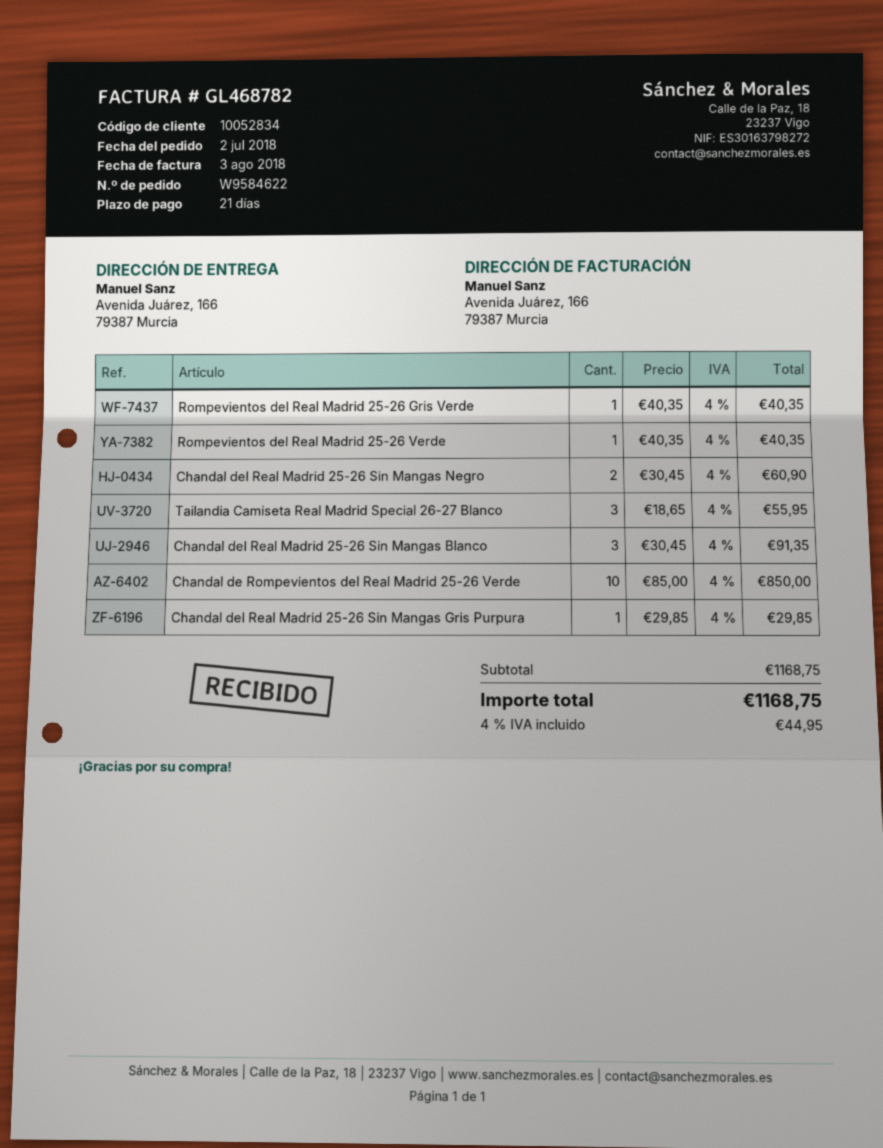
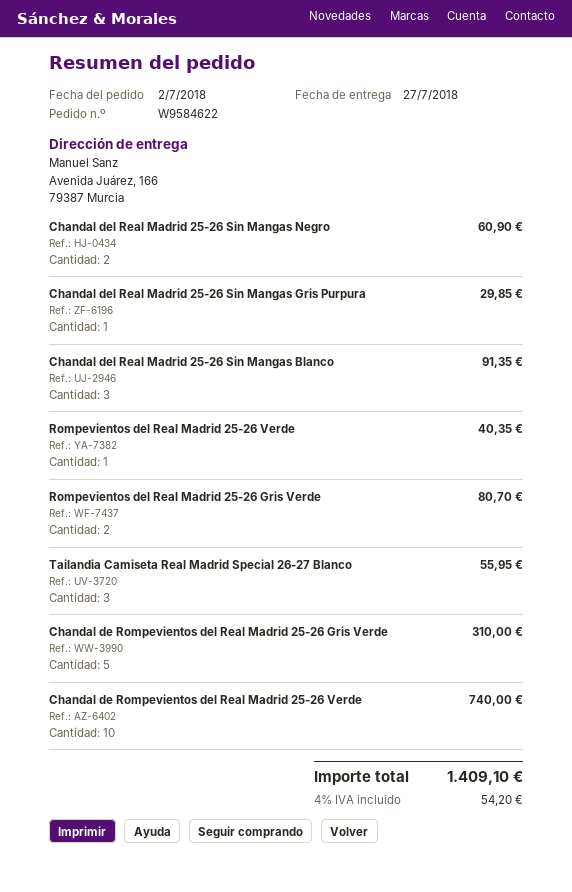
Rompevientos del Real Madrid 25-26 Gris Verde: 1 for 40.35 -> 2 for 80.70
Chandal de Rompevientos del Real Madrid 25-26 Verde: 10 for 850.00 -> 10 for 740.00
Chandal de Rompevientos del Real Madrid 25-26 Gris Verde: none -> 5 for 310.00
tax: 4% = 44.95 -> 4% = 54.20
total: 1168.75 -> 1409.10

